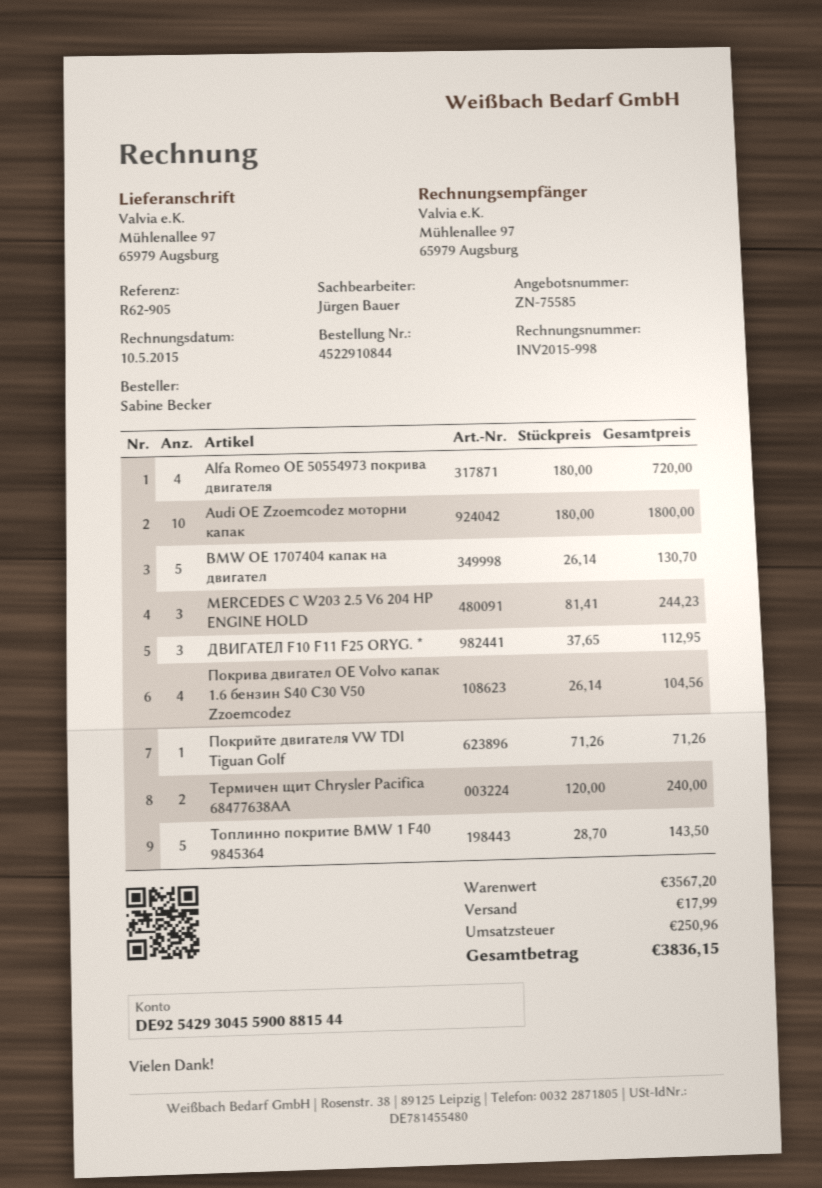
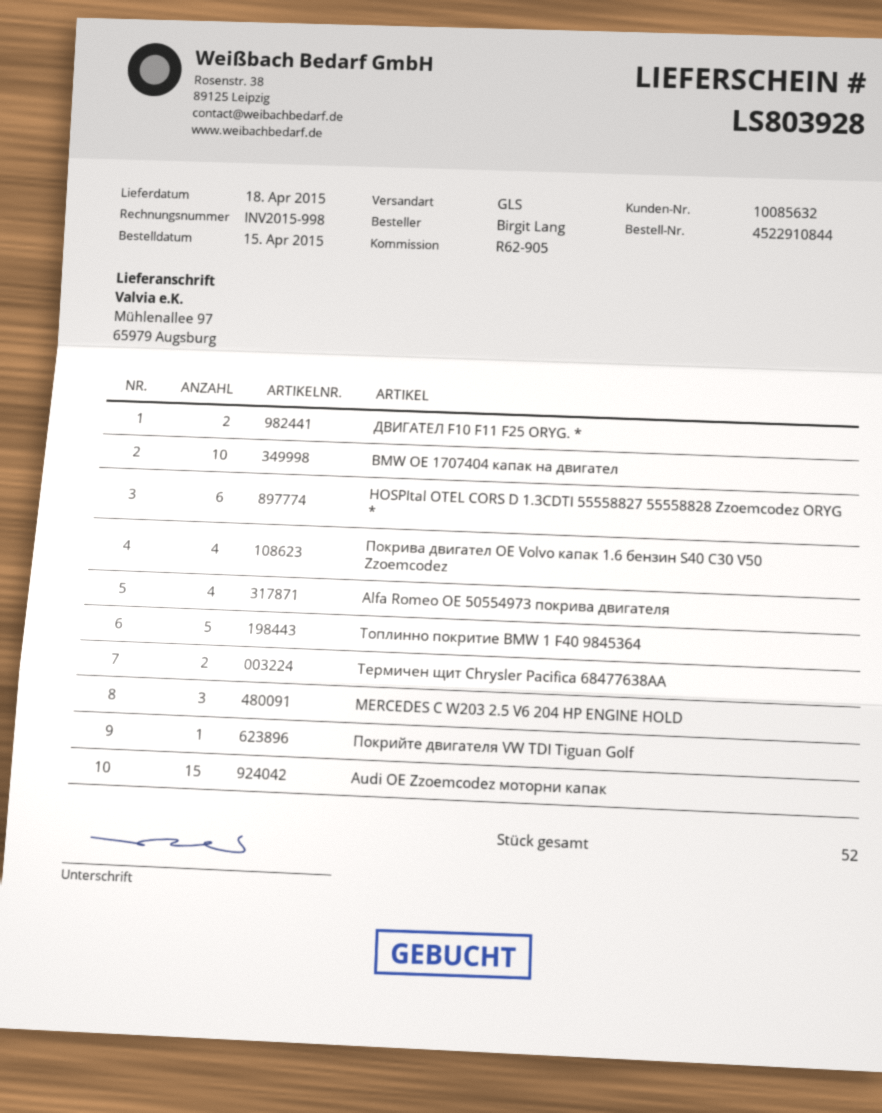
ordered by: Sabine Becker -> Birgit Lang
Audi OE Zzoemcodez моторни капак: 10 -> 15
BMW OE 1707404 капак на двигател: 5 -> 10
ДВИГАТЕЛ F10 F11 F25 ORYG. *: 3 -> 2
HOSPItal OTEL CORS D 1.3CDTI 55558827 55558828 Zzoemcodez ORYG *: none -> 6

